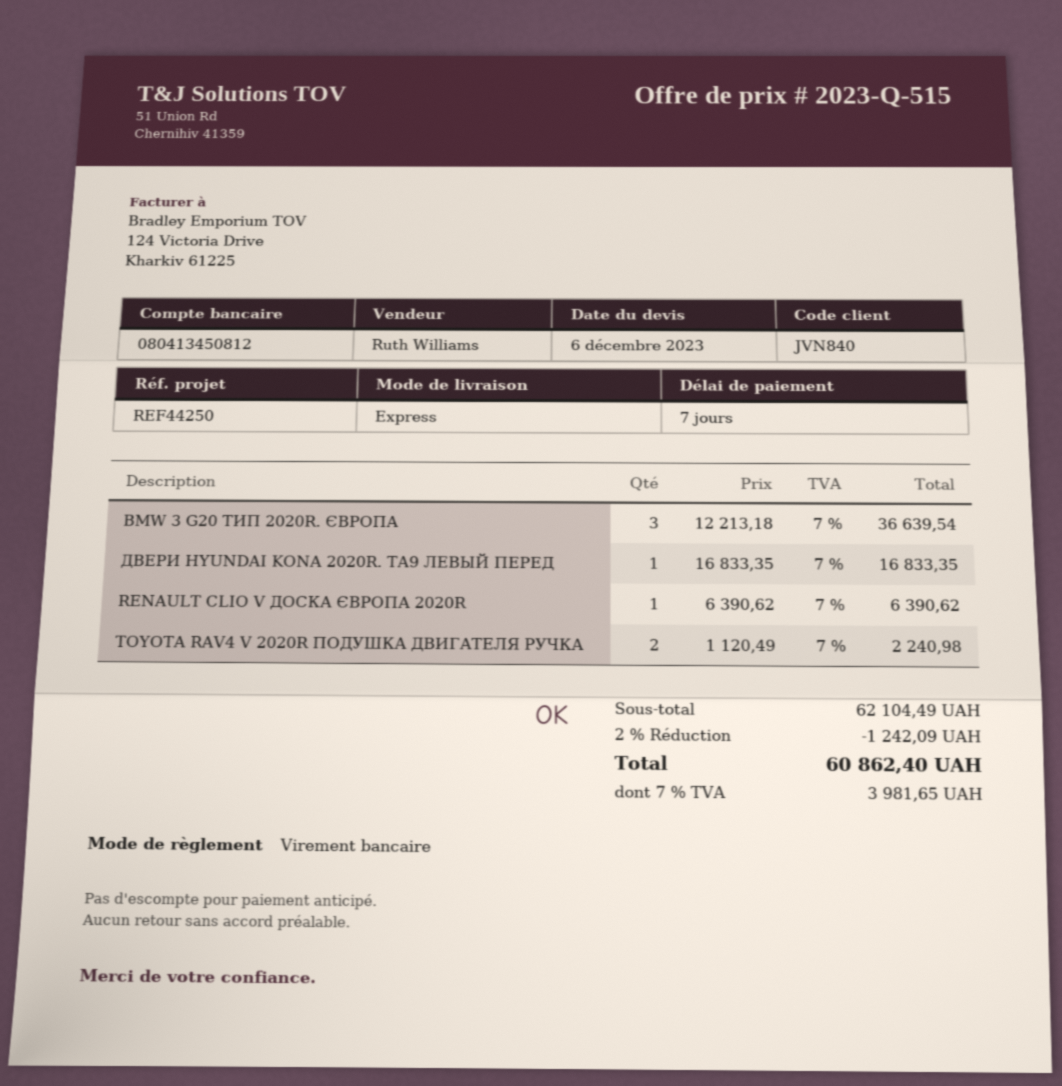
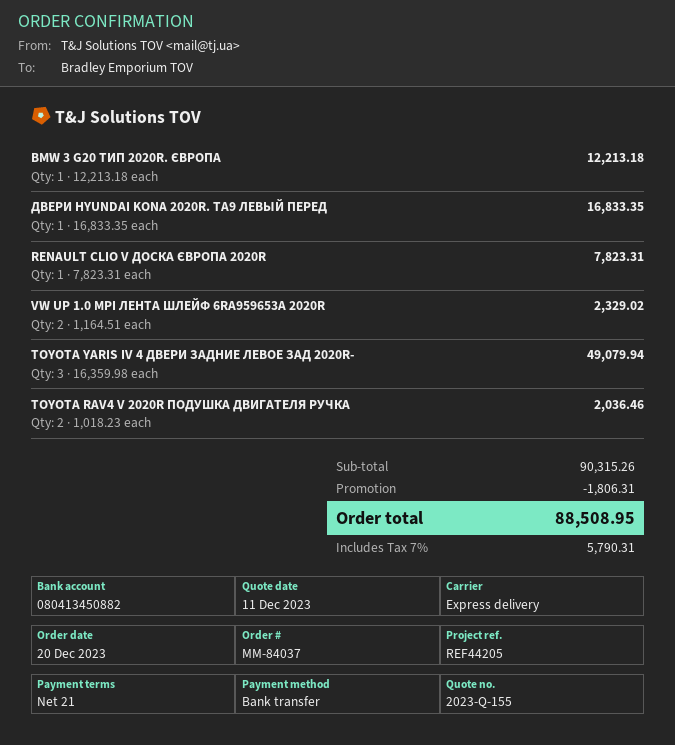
quote number: 2023-Q-515 -> 2023-Q-155
quote date: 2023-12-06 -> 2023-12-11
payment terms: 7 days -> 21 days
reference: REF44250 -> REF44205
bank account: 080413450812 -> 080413450882
BMW 3 G20 ТИП 2020R. ЄВРОПА: 3 x 12213.18 = 36639.54 -> 1 x 12213.18 = 12213.18
RENAULT CLIO V ДОСКА ЄВРОПА 2020R: 1 x 6390.62 = 6390.62 -> 1 x 7823.31 = 7823.31
TOYOTA RAV4 V 2020R ПОДУШКА ДВИГАТЕЛЯ РУЧКА: 2 x 1120.49 = 2240.98 -> 2 x 1018.23 = 2036.46
VW UP 1.0 MPI ЛЕНТА ШЛЕЙФ 6RA959653A 2020R: none -> 2 x 1164.51 = 2329.02
TOYOTA YARIS IV 4 ДВЕРИ ЗАДНИЕ ЛЕВОЕ ЗАД 2020R-: none -> 3 x 16359.98 = 49079.94
subtotal: 62104.49 -> 90315.26
discount: 1242.09 -> 1806.31
tax: 7% = 3981.65 -> 7% = 5790.31
total: 60862.40 -> 88508.95

